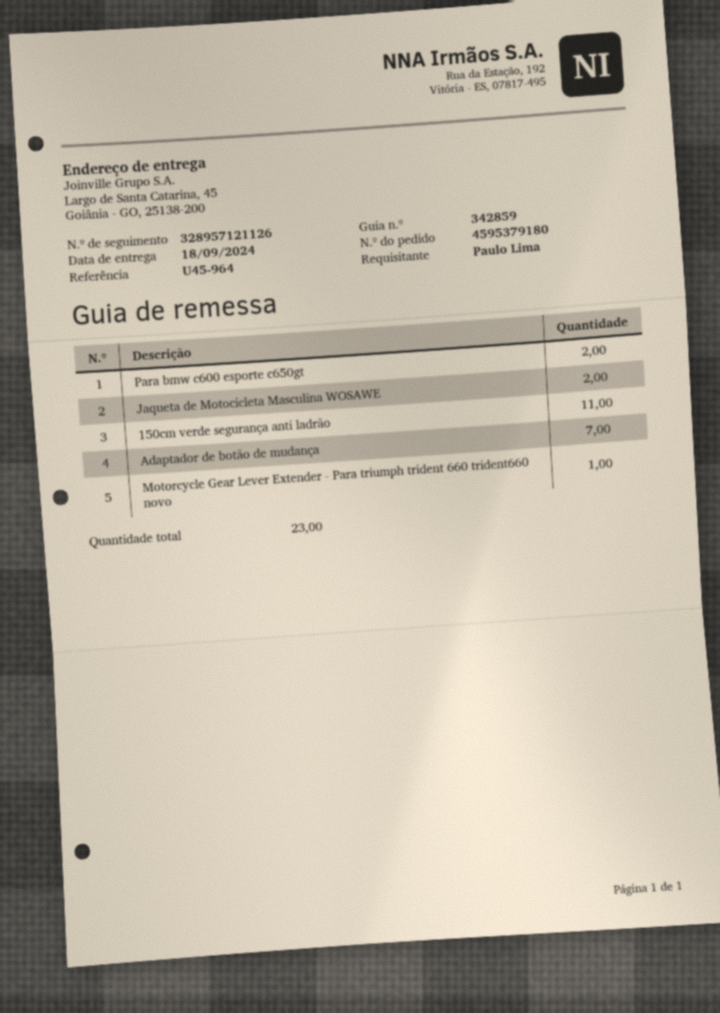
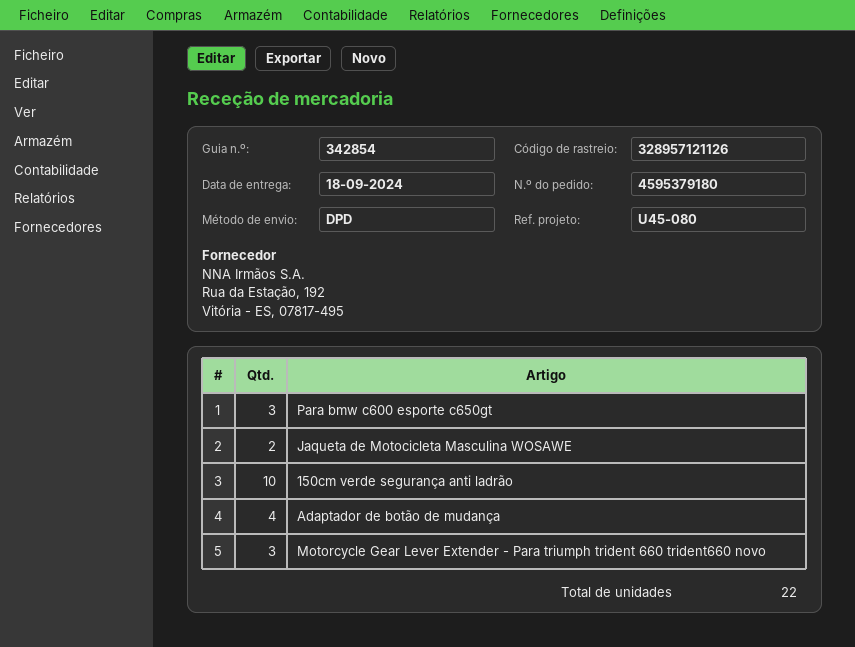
delivery note number: 342859 -> 342854
reference: U45-964 -> U45-080
Para bmw c600 esporte c650gt: 2 -> 3
150cm verde segurança anti ladrão: 11 -> 10
Adaptador de botão de mudança: 7 -> 4
Motorcycle Gear Lever Extender - Para triumph trident 660 trident660 novo: 1 -> 3
total quantity: 23 -> 22

